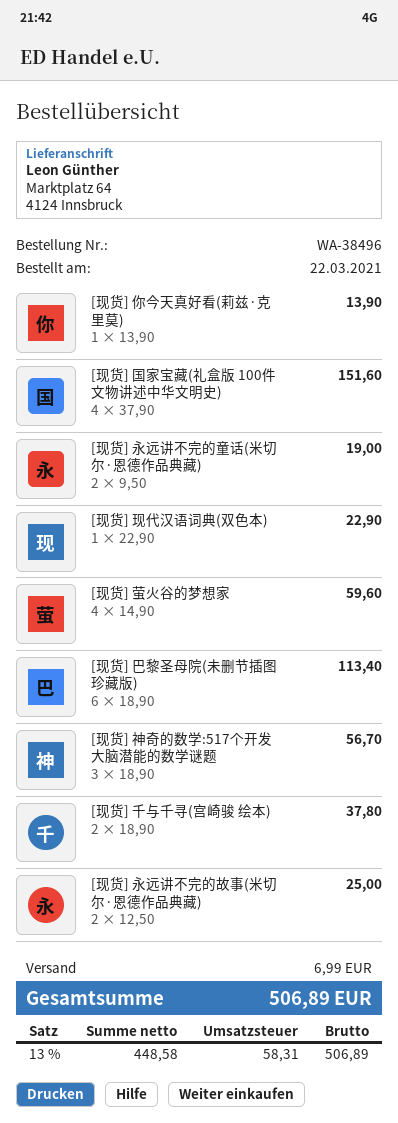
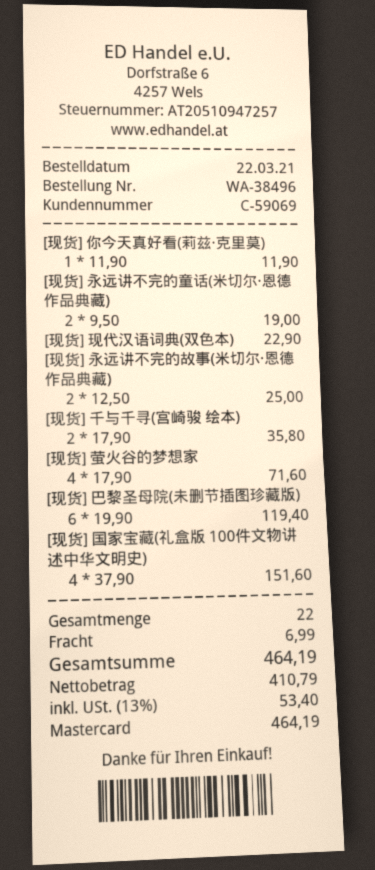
[现货] 你今天真好看(莉兹·克里莫): 1 x 13.90 = 13.90 -> 1 x 11.90 = 11.90
[现货] 萤火谷的梦想家: 4 x 14.90 = 59.60 -> 4 x 17.90 = 71.60
[现货] 巴黎圣母院(未删节插图珍藏版): 6 x 18.90 = 113.40 -> 6 x 19.90 = 119.40
[现货] 神奇的数学:517个开发大脑潜能的数学谜题: 3 x 18.90 = 56.70 -> none
[现货] 千与千寻(宫崎骏 绘本): 2 x 18.90 = 37.80 -> 2 x 17.90 = 35.80
net: 448.58 -> 410.79
tax: 13% = 58.31 -> 13% = 53.40
total: 506.89 -> 464.19

